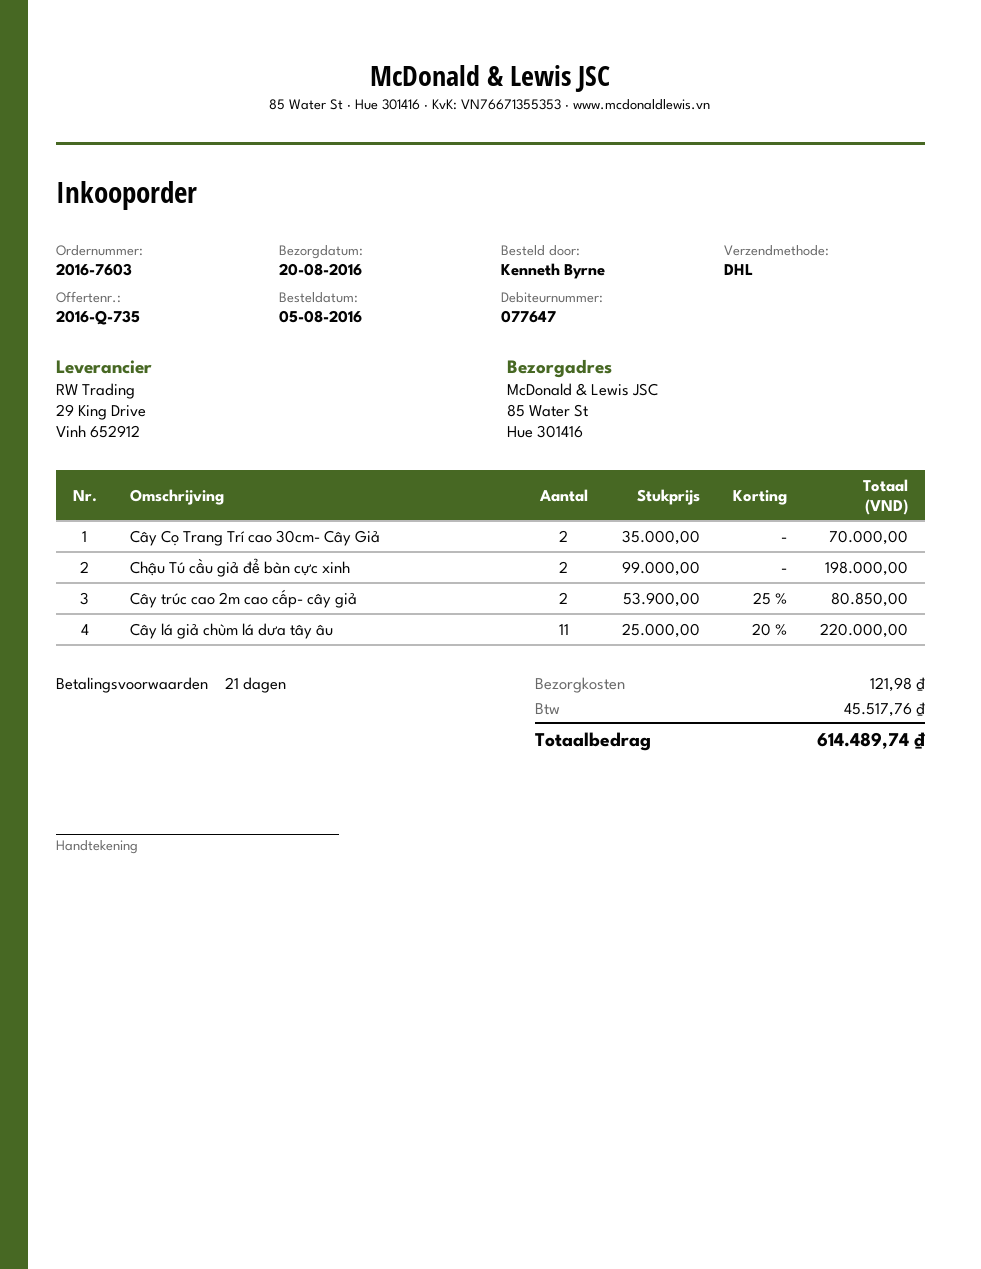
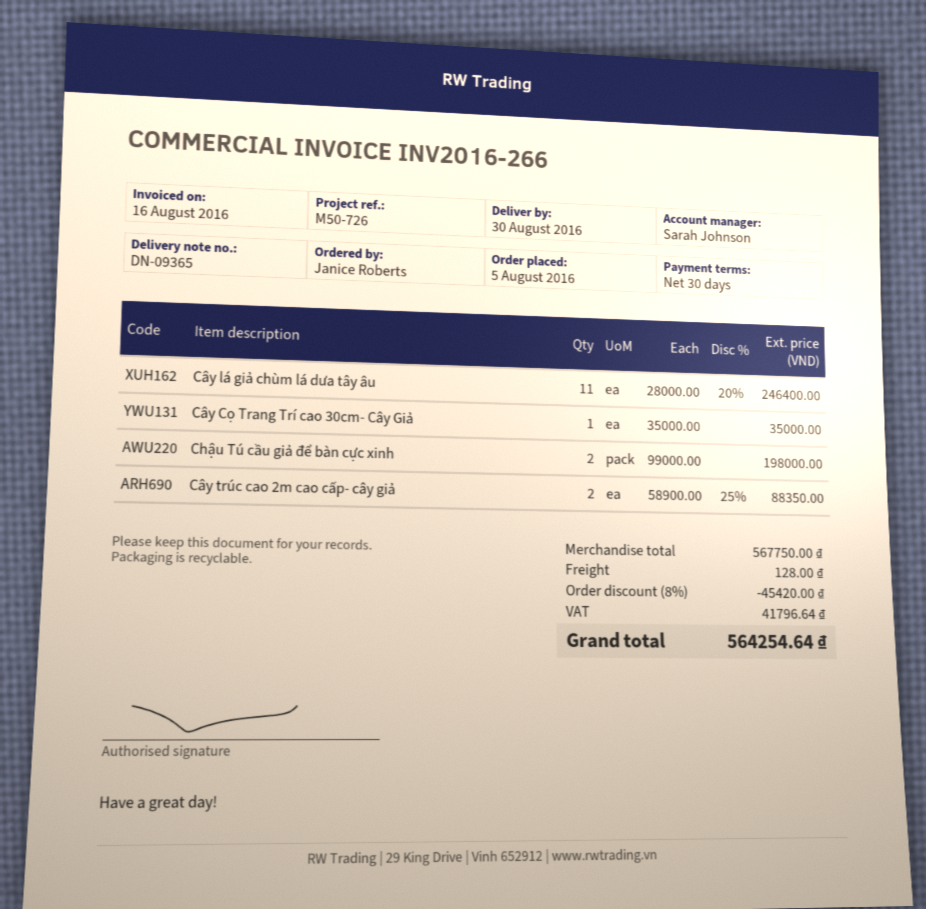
delivery date: 2016-08-20 -> 2016-08-30
payment terms: 21 days -> 30 days
ordered by: Kenneth Byrne -> Janice Roberts
Cây Cọ Trang Trí cao 30cm- Cây Giả: 2 x 35000.00 = 70000.00 -> 1 x 35000.00 = 35000.00
Cây trúc cao 2m cao cấp- cây giả: 2 x 53900.00 - 25% = 80850.00 -> 2 x 58900.00 - 25% = 88350.00
Cây lá giả chùm lá dưa tây âu: 11 x 25000.00 - 20% = 220000.00 -> 11 x 28000.00 - 20% = 246400.00
discount: none -> 8% = 45420.00
shipping: 121.98 -> 128.00
tax: 45517.76 -> 41796.64
total: 614489.74 -> 564254.64

